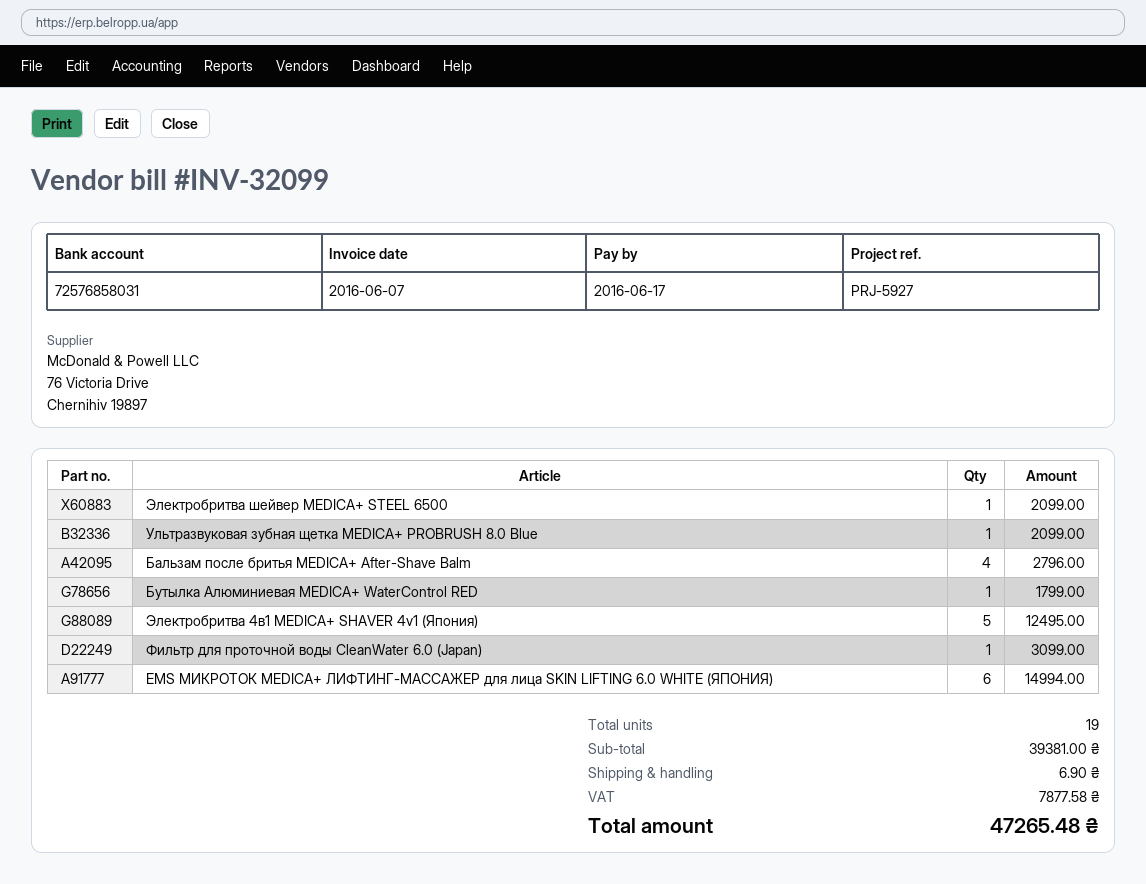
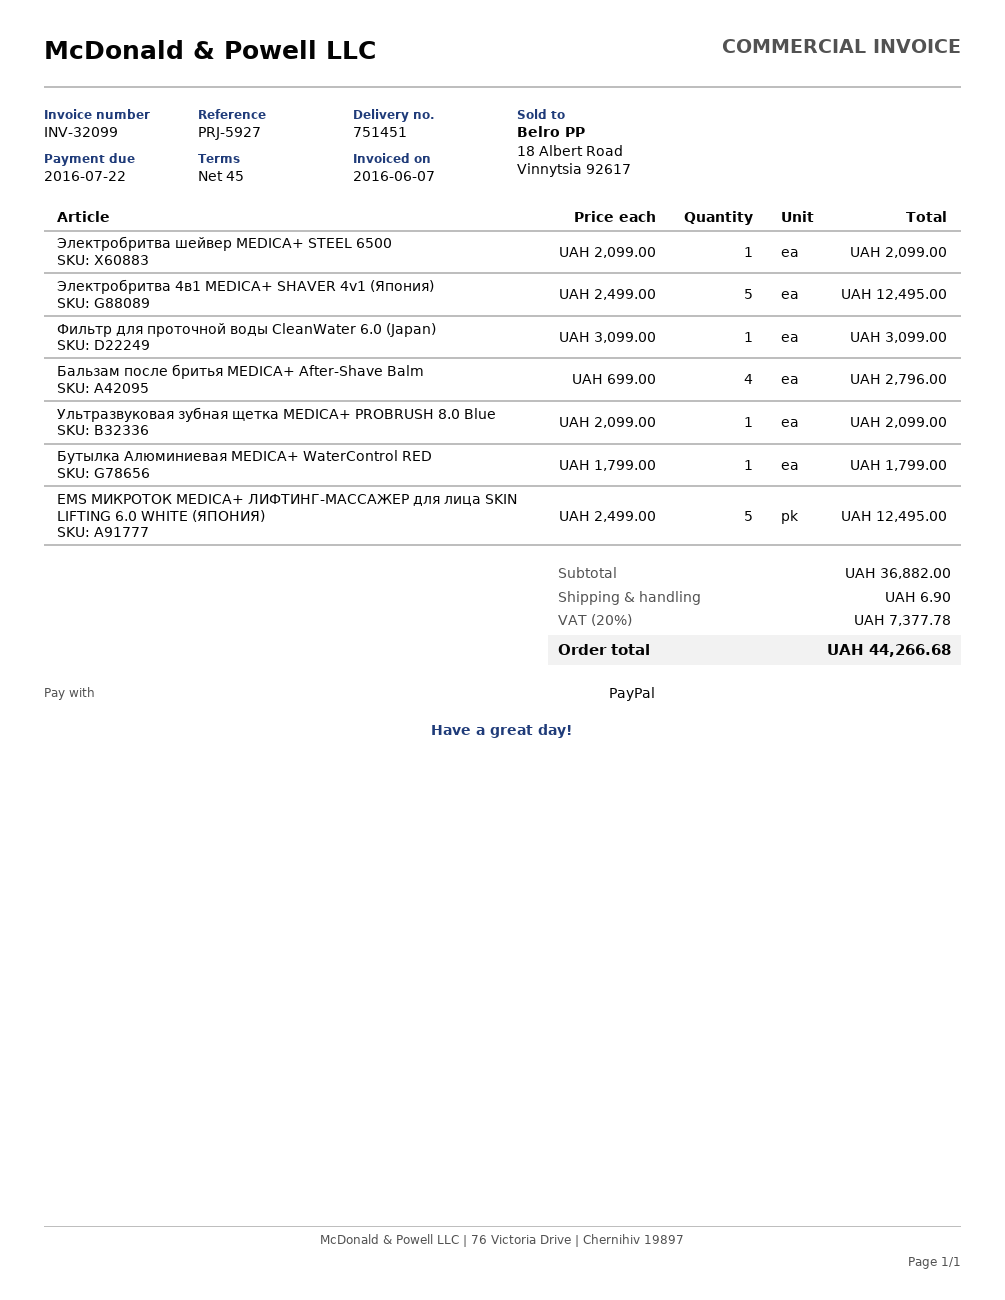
due date: 2016-06-17 -> 2016-07-22
EMS МИКРОТОК MEDICA+ ЛИФТИНГ-МАССАЖЕР для лица SKIN LIFTING 6.0 WHITE (ЯПОНИЯ): 6 for 14994.00 -> 5 for 12495.00
subtotal: 39381.00 -> 36882.00
tax: 7877.58 -> 7377.78
total: 47265.48 -> 44266.68

